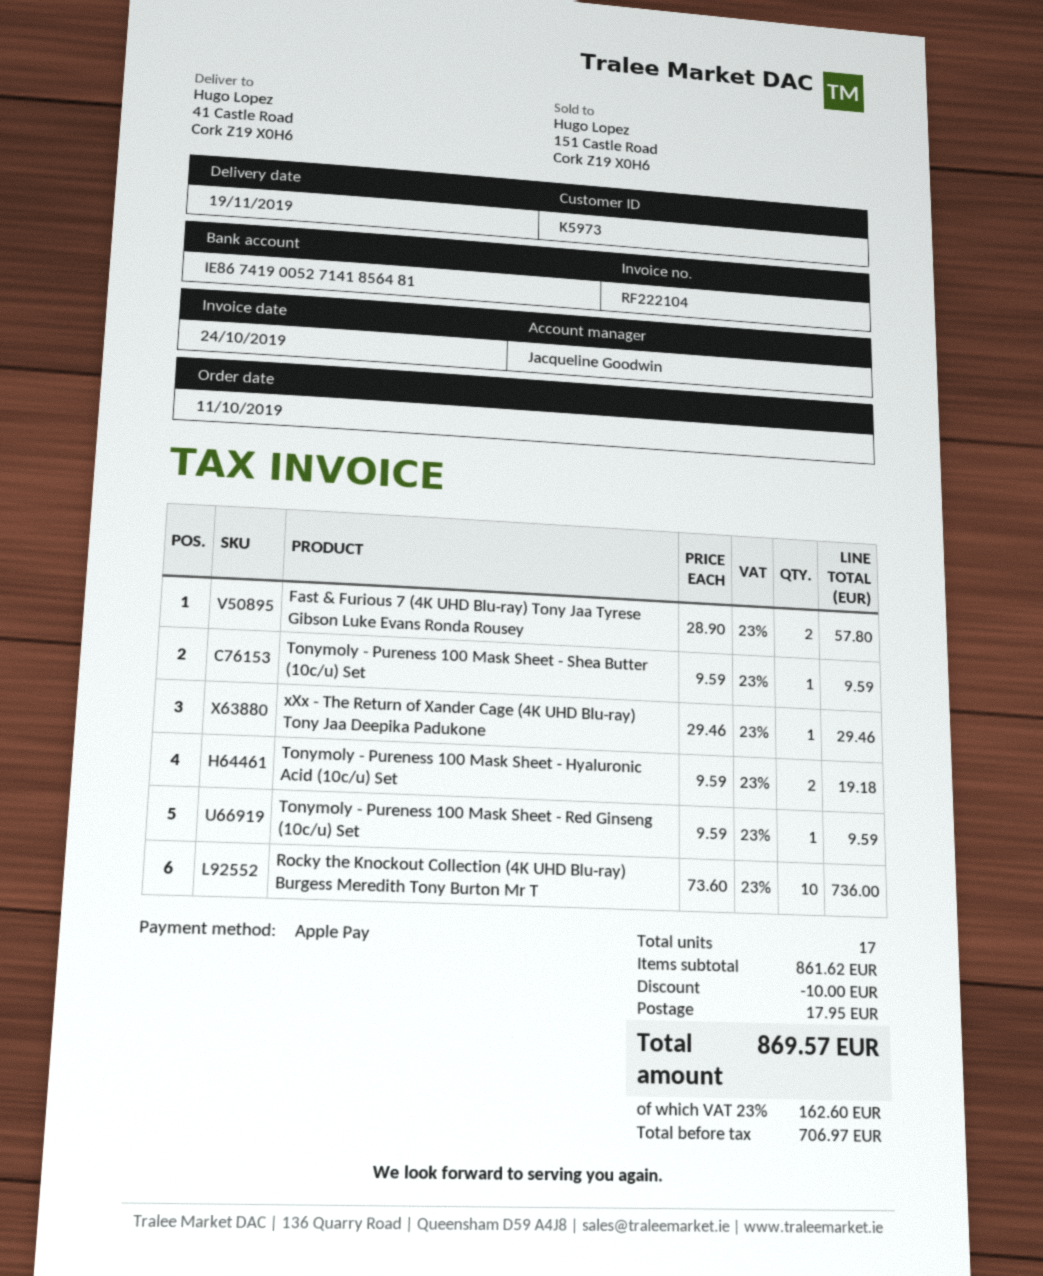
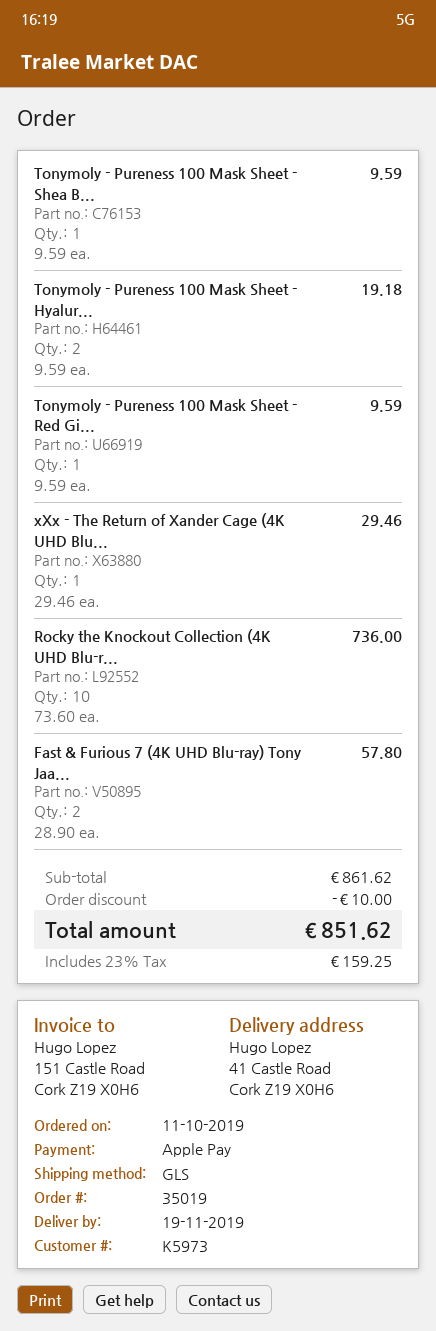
shipping: 17.95 -> none
tax: 23% = 162.60 -> 23% = 159.25
total: 869.57 -> 851.62

